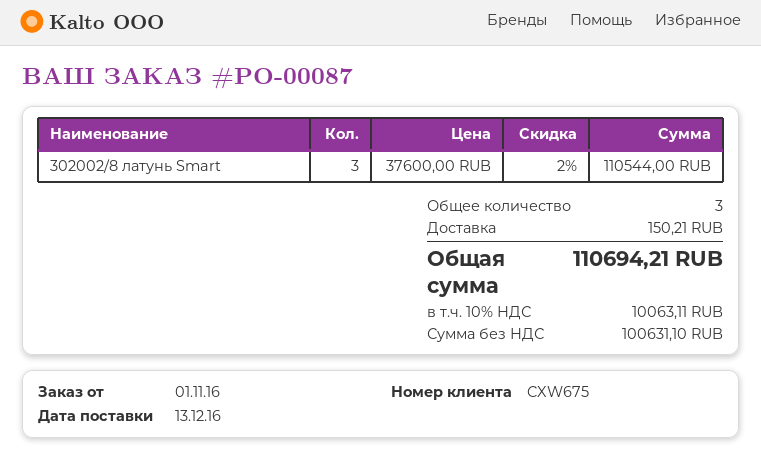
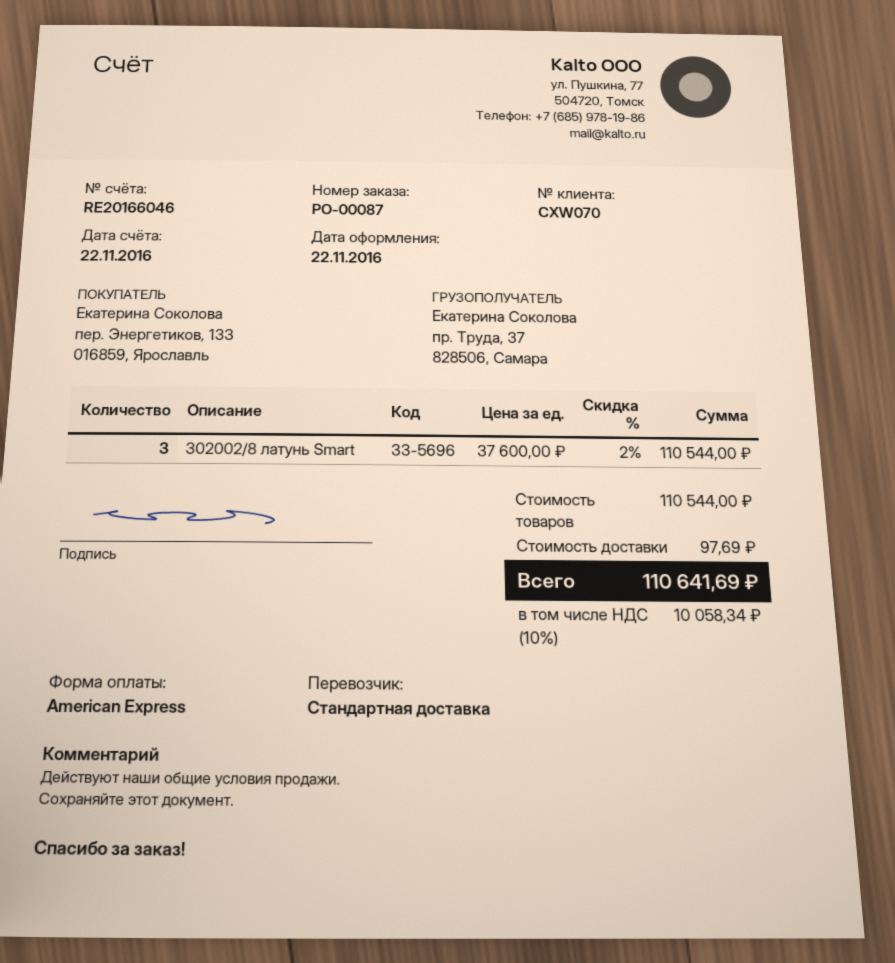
order date: 2016-11-01 -> 2016-11-22
customer number: CXW675 -> CXW070
shipping: 150.21 -> 97.69
tax: 10% = 10063.11 -> 10% = 10058.34
total: 110694.21 -> 110641.69

